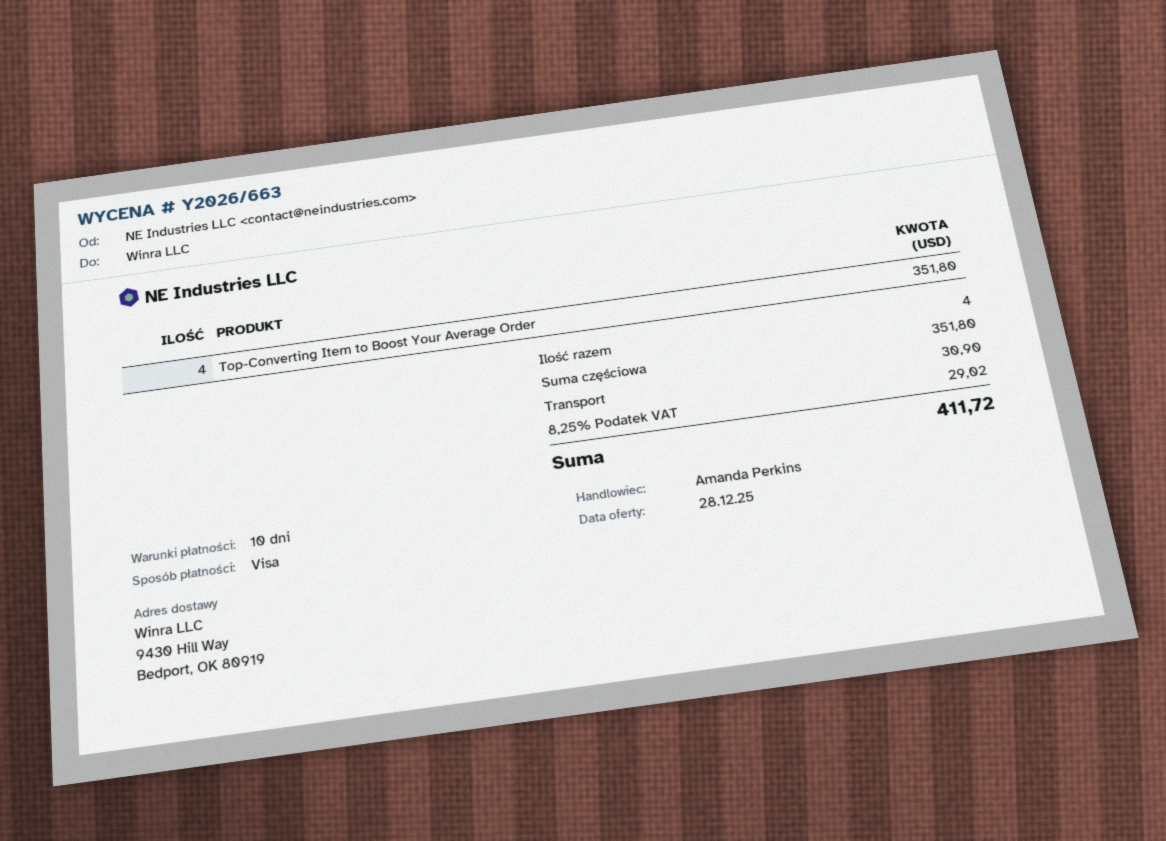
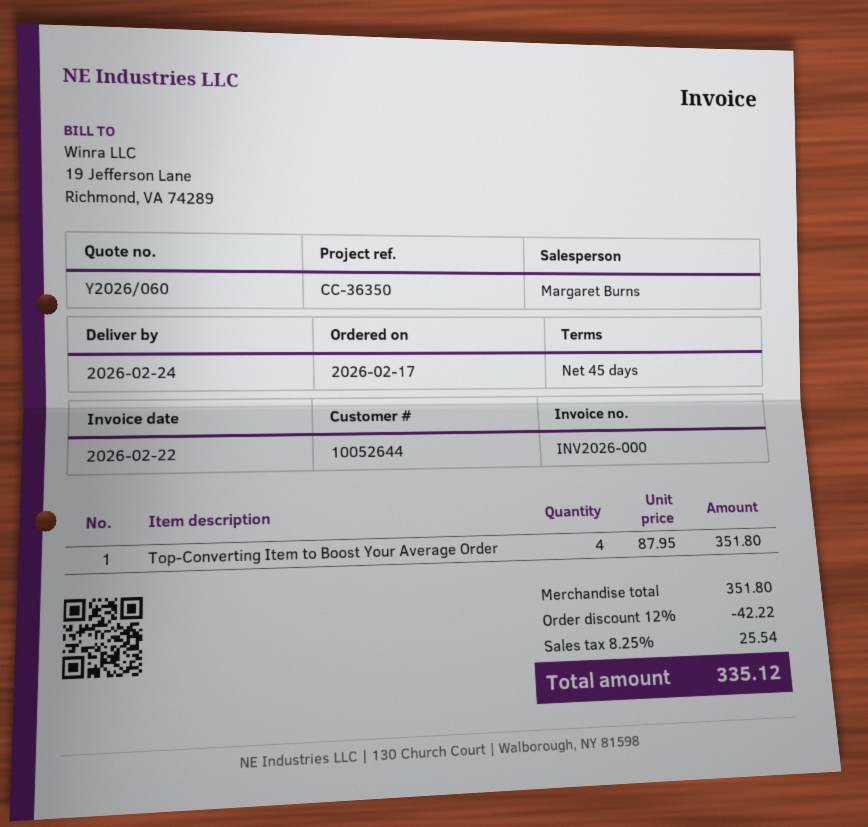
quote number: Y2026/663 -> Y2026/060
payment terms: 10 days -> 45 days
sales rep: Amanda Perkins -> Margaret Burns
discount: none -> 12% = 42.22
shipping: 30.90 -> none
tax: 8.25% = 29.02 -> 8.25% = 25.54
total: 411.72 -> 335.12

